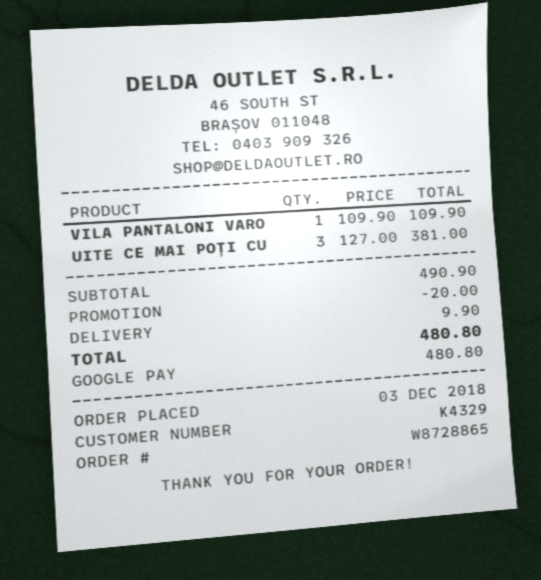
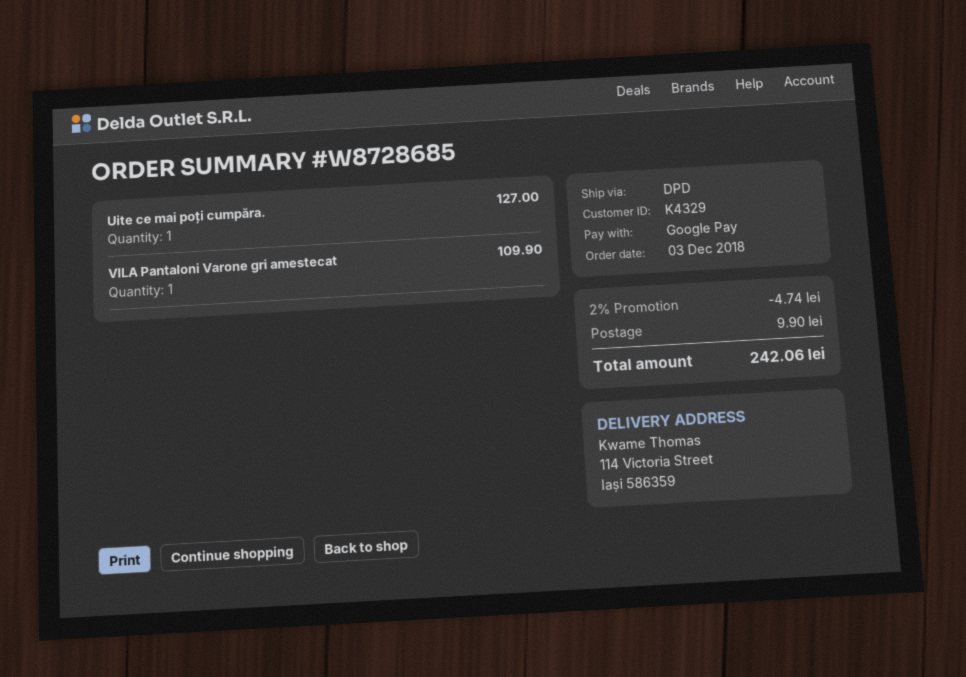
order number: W8728865 -> W8728685
UITE CE MAI POȚI CU: 3 for 381.00 -> 1 for 127.00
discount: 20.00 -> 4.74
total: 480.80 -> 242.06

